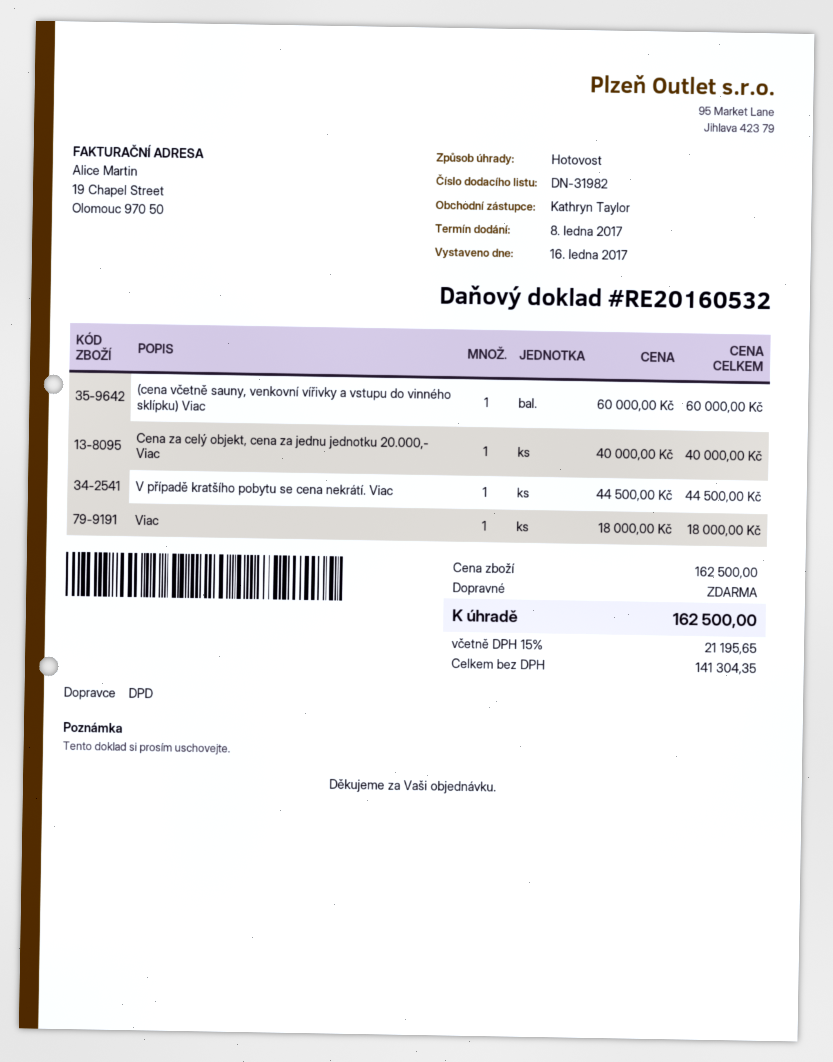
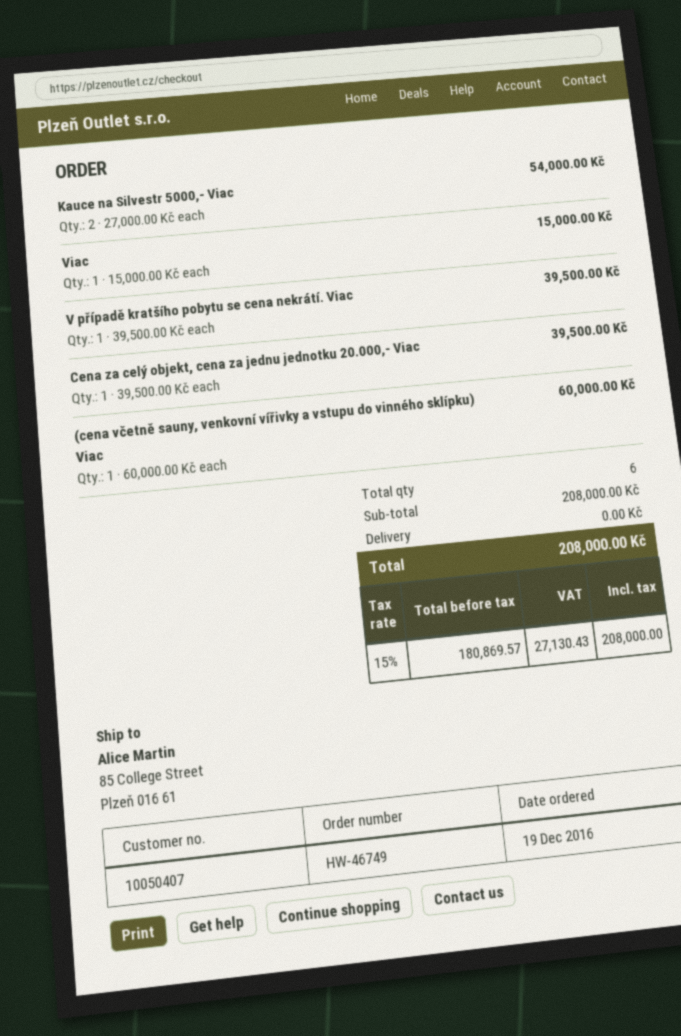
Cena za celý objekt, cena za jednu jednotku 20.000,- Viac: 1 x 40000.00 = 40000.00 -> 1 x 39500.00 = 39500.00
V případě kratšího pobytu se cena nekrátí. Viac: 1 x 44500.00 = 44500.00 -> 1 x 39500.00 = 39500.00
Viac: 1 x 18000.00 = 18000.00 -> 1 x 15000.00 = 15000.00
Kauce na Silvestr 5000,- Viac: none -> 2 x 27000.00 = 54000.00
subtotal: 162500.00 -> 208000.00
net: 141304.35 -> 180869.57
tax: 15% = 21195.65 -> 15% = 27130.43
total: 162500.00 -> 208000.00

